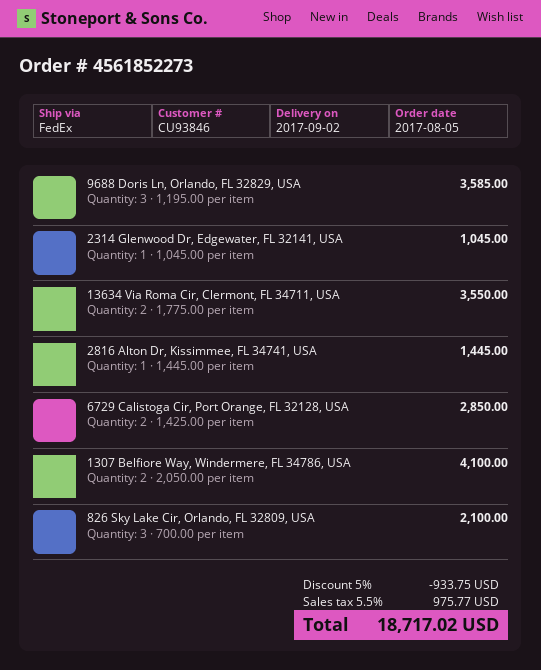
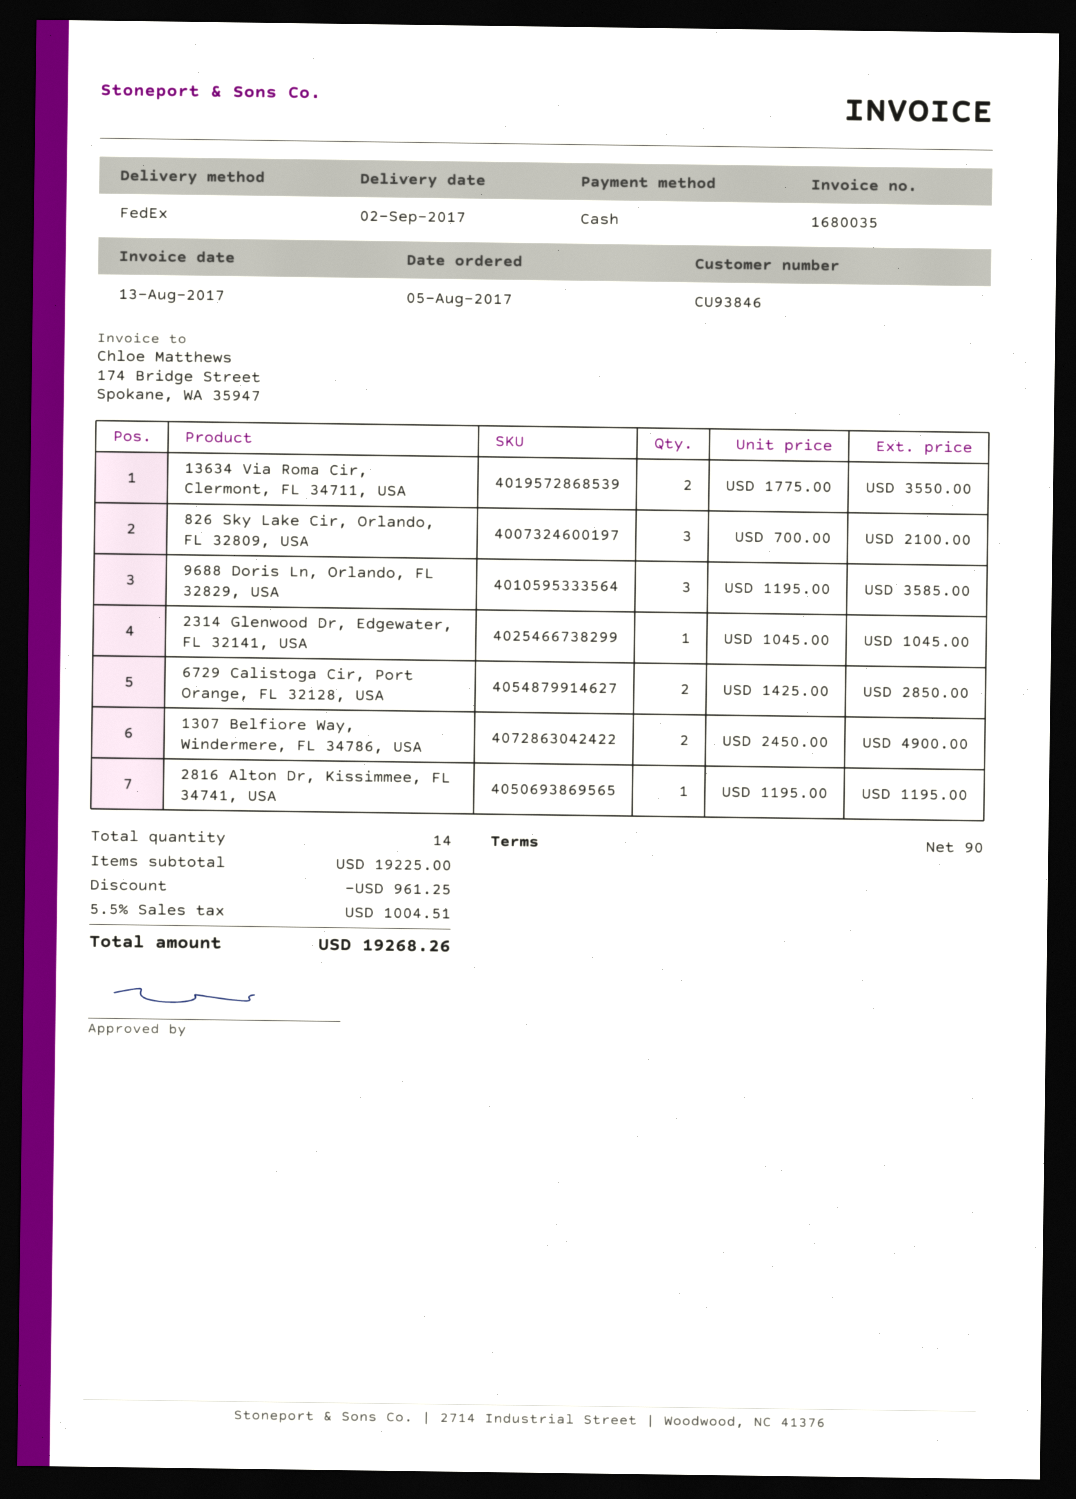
2816 Alton Dr, Kissimmee, FL 34741, USA: 1 x 1445.00 = 1445.00 -> 1 x 1195.00 = 1195.00
1307 Belfiore Way, Windermere, FL 34786, USA: 2 x 2050.00 = 4100.00 -> 2 x 2450.00 = 4900.00
discount: 933.75 -> 961.25
tax: 5.5% = 975.77 -> 5.5% = 1004.51
total: 18717.02 -> 19268.26

